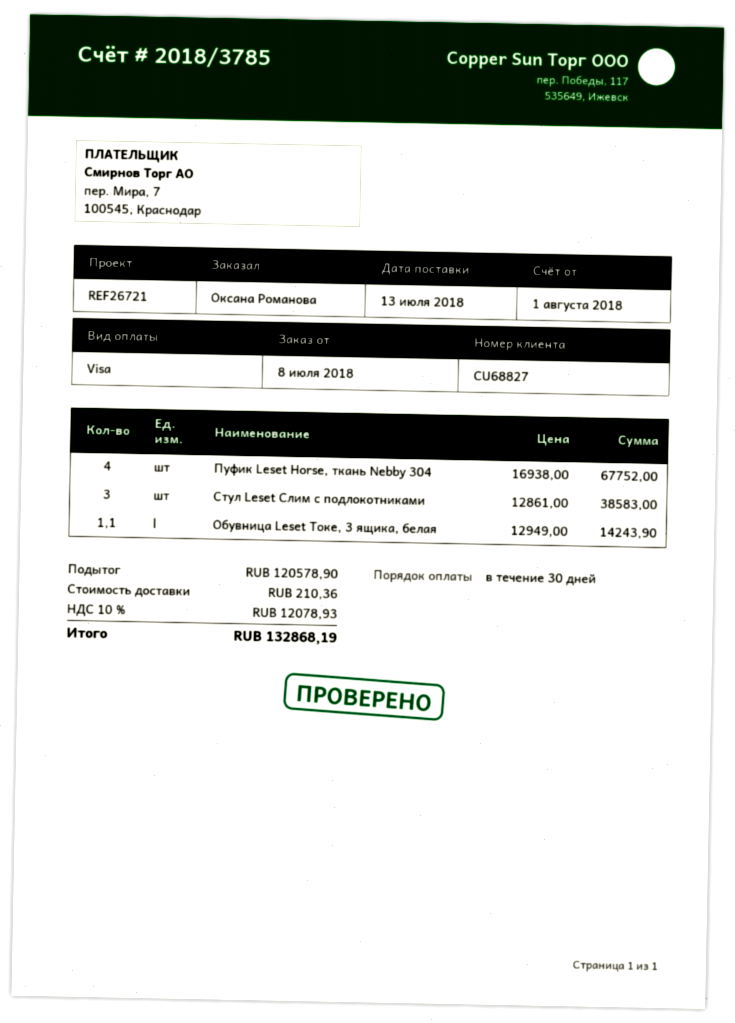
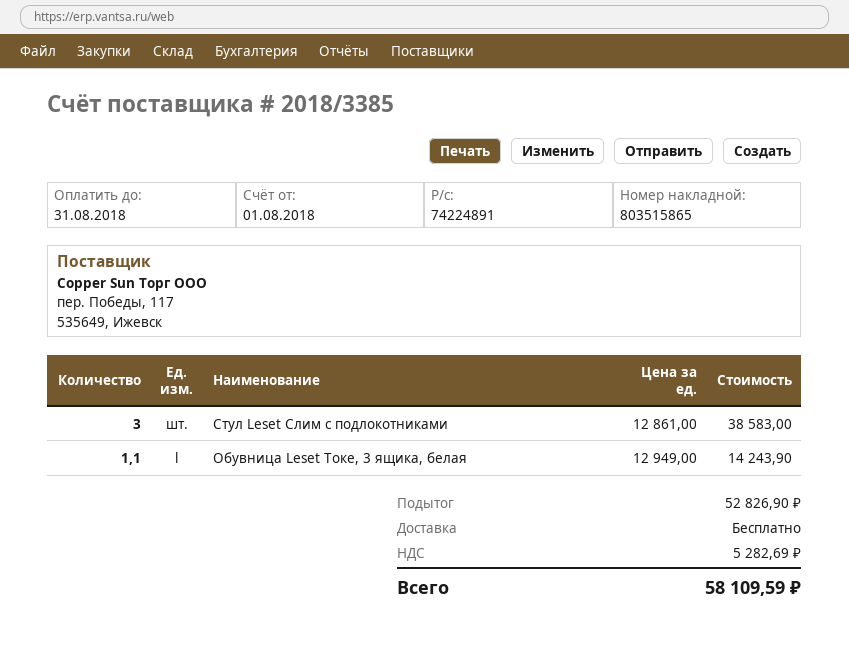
invoice number: 2018/3785 -> 2018/3385
Пуфик Leset Horse, ткань Nebby 304: 4 x 16938.00 = 67752.00 -> none
subtotal: 120578.90 -> 52826.90
shipping: 210.36 -> 0.00
tax: 12078.93 -> 5282.69
total: 132868.19 -> 58109.59

